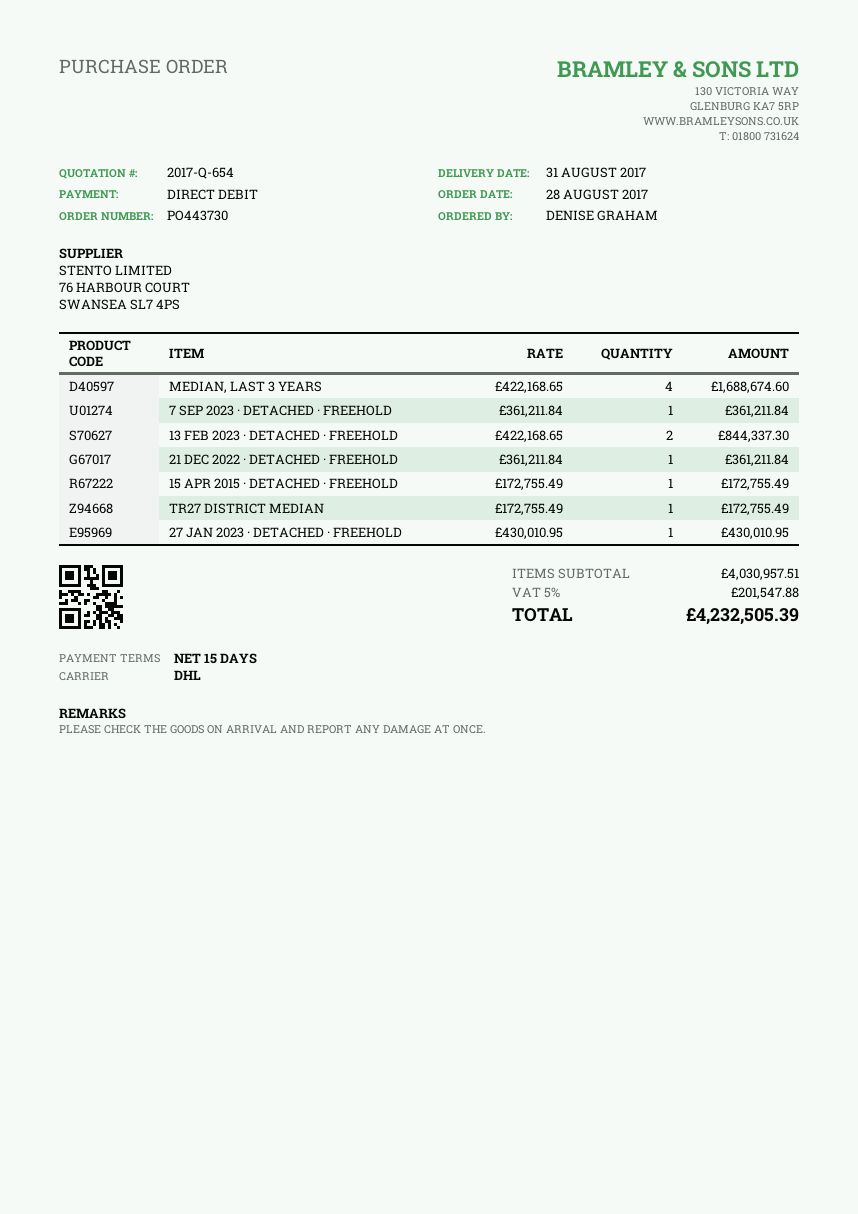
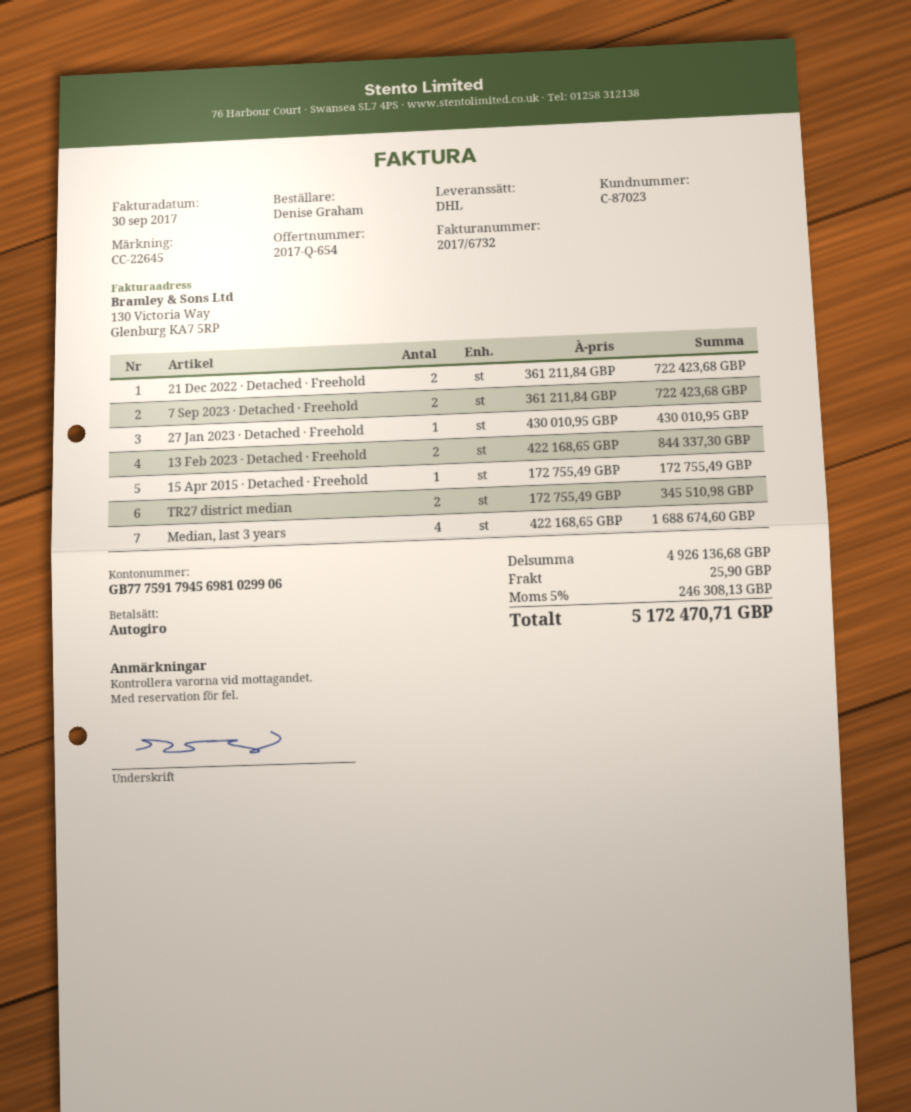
7 SEP 2023 · DETACHED · FREEHOLD: 1 x 361211.84 = 361211.84 -> 2 x 361211.84 = 722423.68
21 DEC 2022 · DETACHED · FREEHOLD: 1 x 361211.84 = 361211.84 -> 2 x 361211.84 = 722423.68
TR27 DISTRICT MEDIAN: 1 x 172755.49 = 172755.49 -> 2 x 172755.49 = 345510.98
subtotal: 4030957.51 -> 4926136.68
shipping: none -> 25.90
tax: 5% = 201547.88 -> 5% = 246308.13
total: 4232505.39 -> 5172470.71

